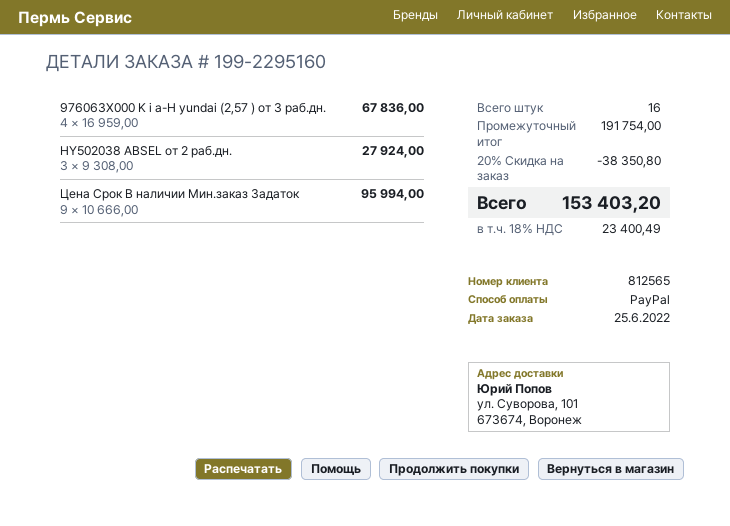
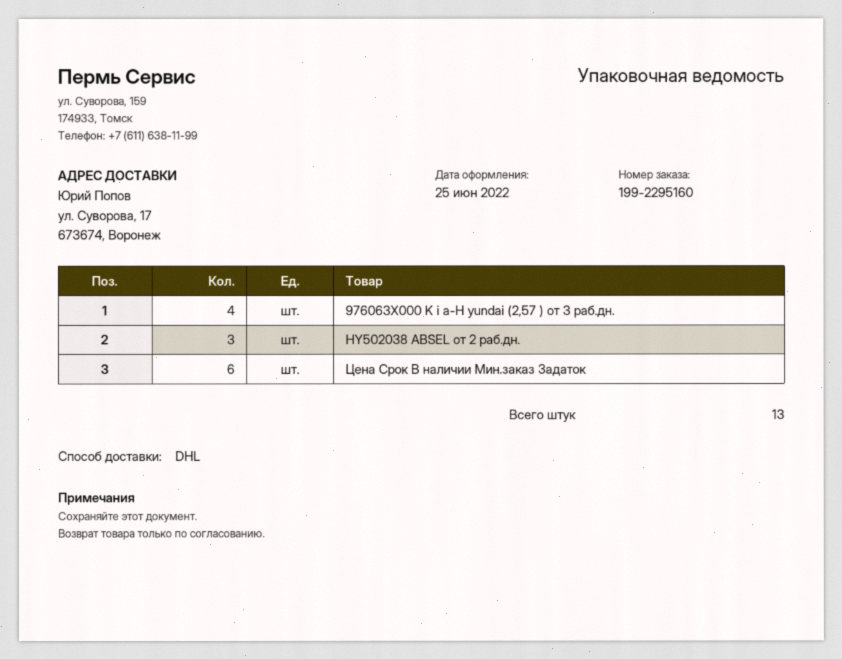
ship to: ул. Суворова, 101, 673674, Воронеж -> ул. Суворова, 17, 673674, Воронеж
Цена Срок В наличии Мин.заказ Задаток: 9 -> 6
total quantity: 16 -> 13

